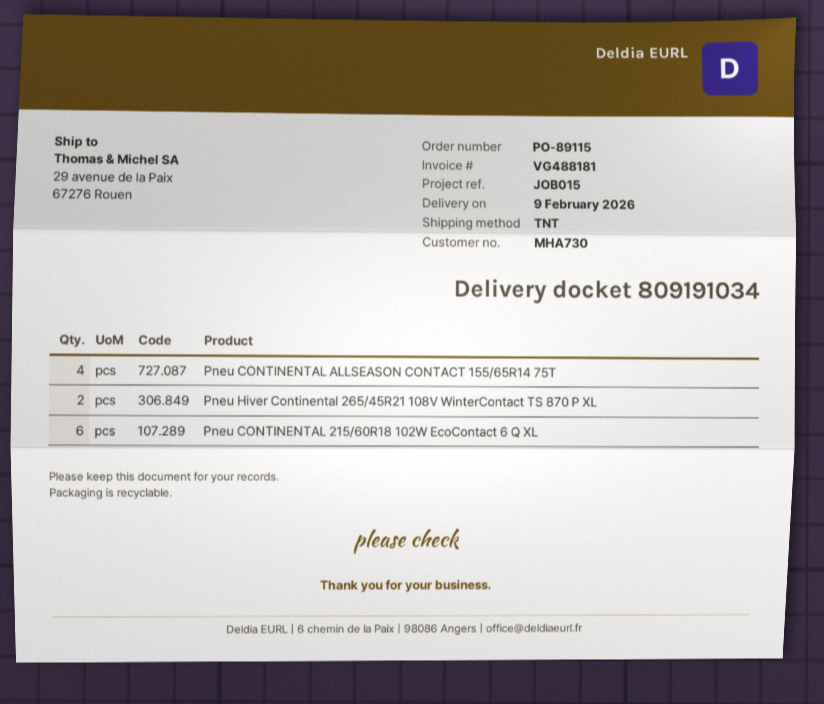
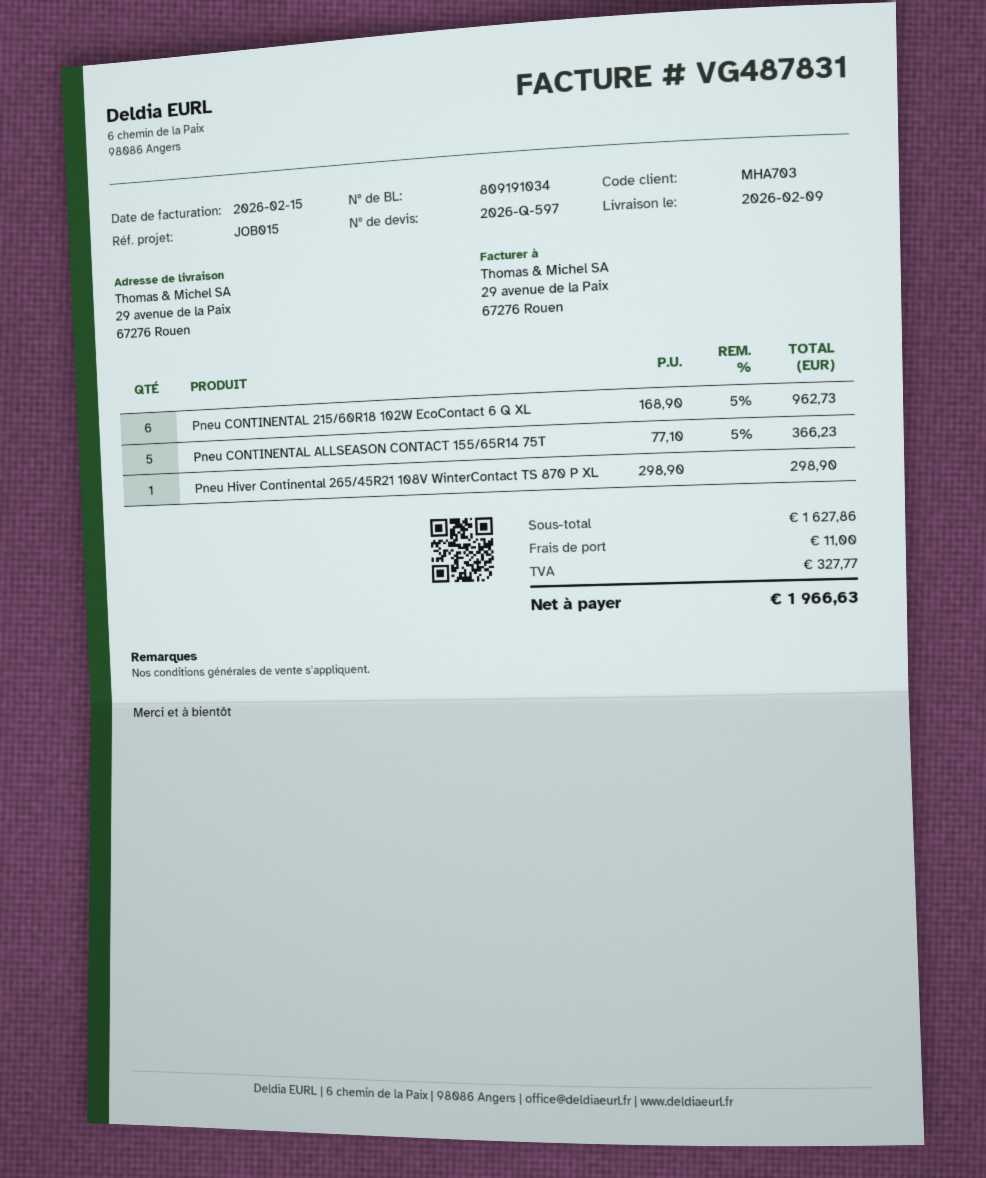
invoice number: VG488181 -> VG487831
customer number: MHA730 -> MHA703
Pneu CONTINENTAL ALLSEASON CONTACT 155/65R14 75T: 4 -> 5
Pneu Hiver Continental 265/45R21 108V WinterContact TS 870 P XL: 2 -> 1

